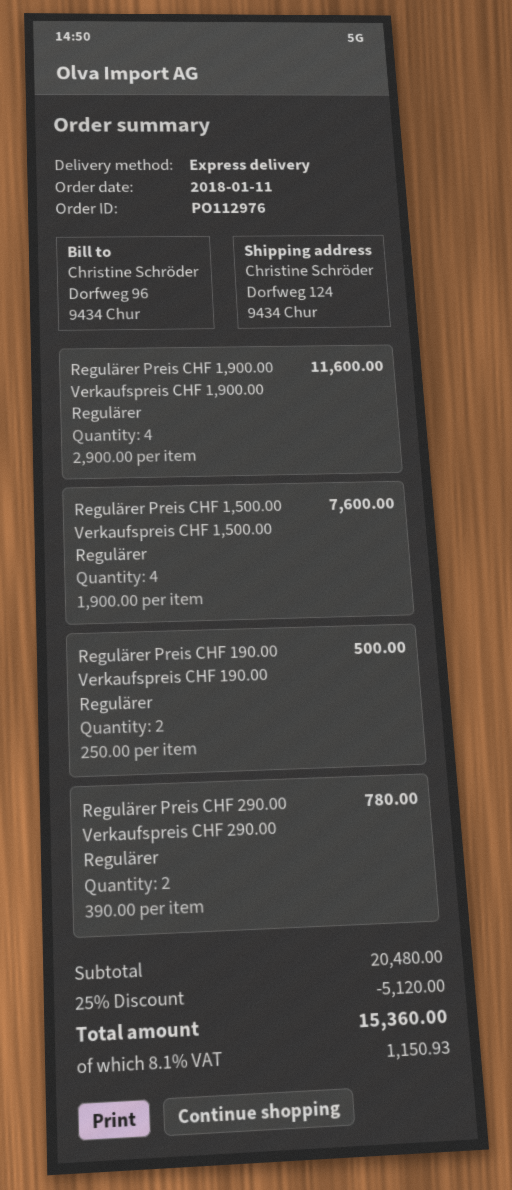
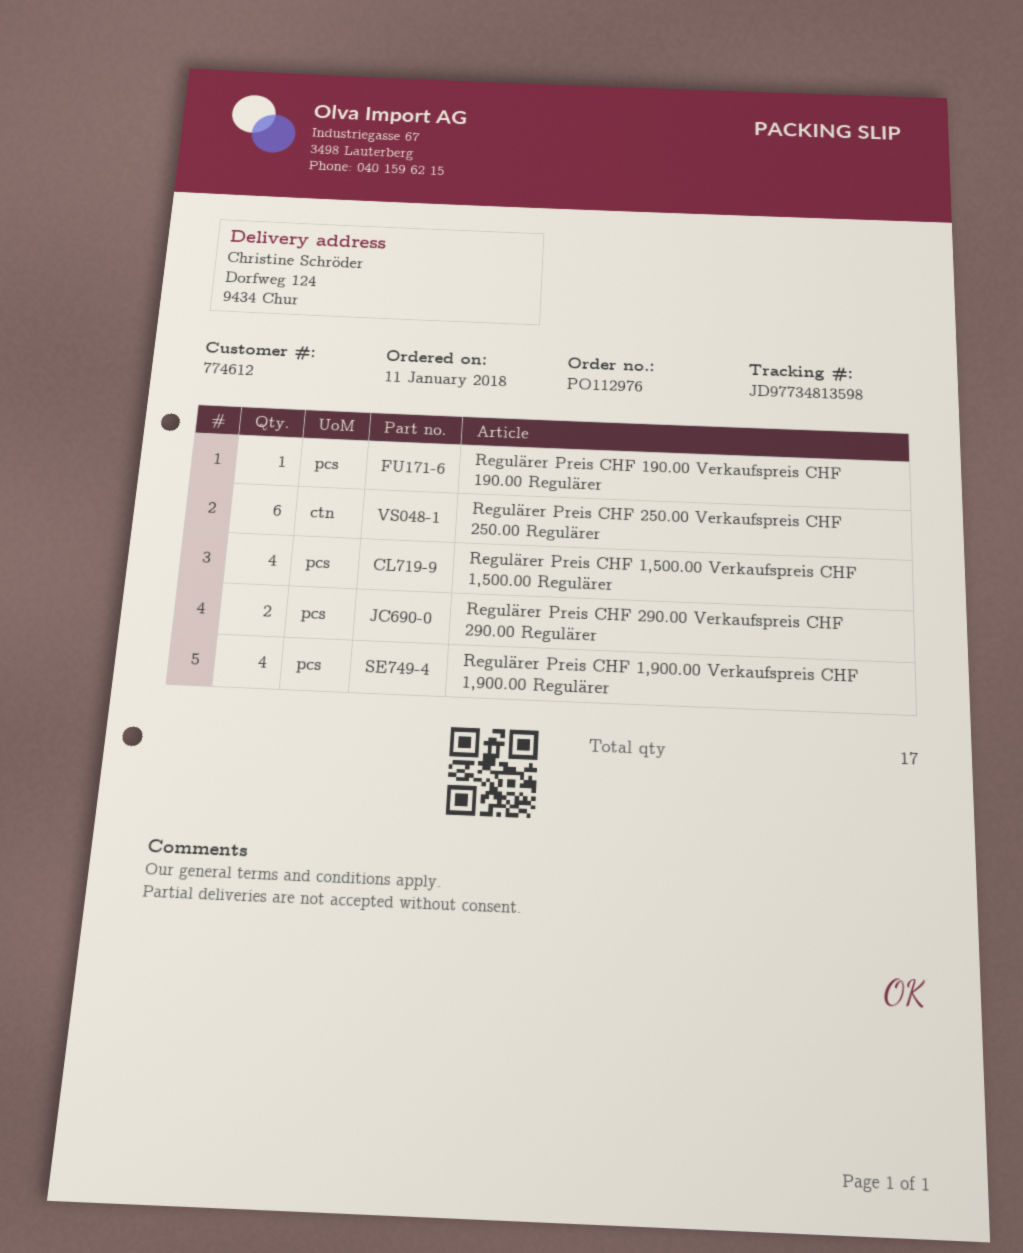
Regulärer Preis CHF 190.00 Verkaufspreis CHF 190.00 Regulärer: 2 -> 1
Regulärer Preis CHF 250.00 Verkaufspreis CHF 250.00 Regulärer: none -> 6

